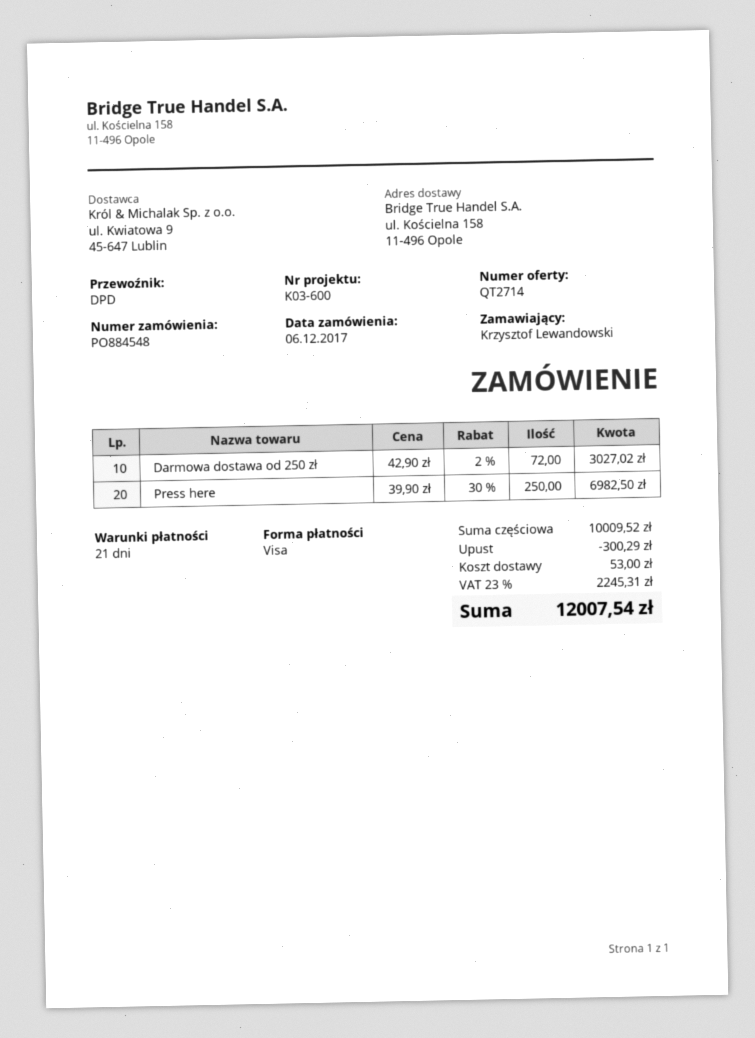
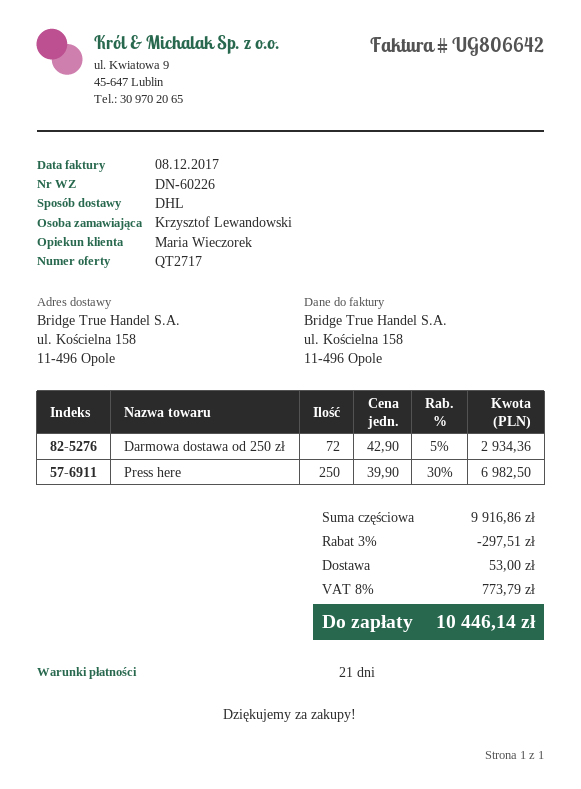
quote number: QT2714 -> QT2717
shipping method: DPD -> DHL
Darmowa dostawa od 250 zł: 72 x 42.90 - 2% = 3027.02 -> 72 x 42.90 - 5% = 2934.36
subtotal: 10009.52 -> 9916.86
discount: 300.29 -> 297.51
tax: 23% = 2245.31 -> 8% = 773.79
total: 12007.54 -> 10446.14

